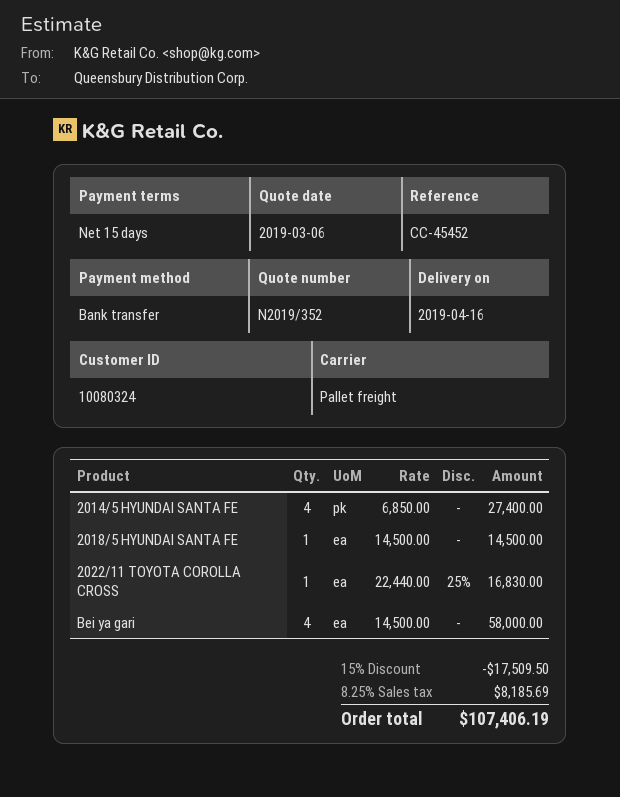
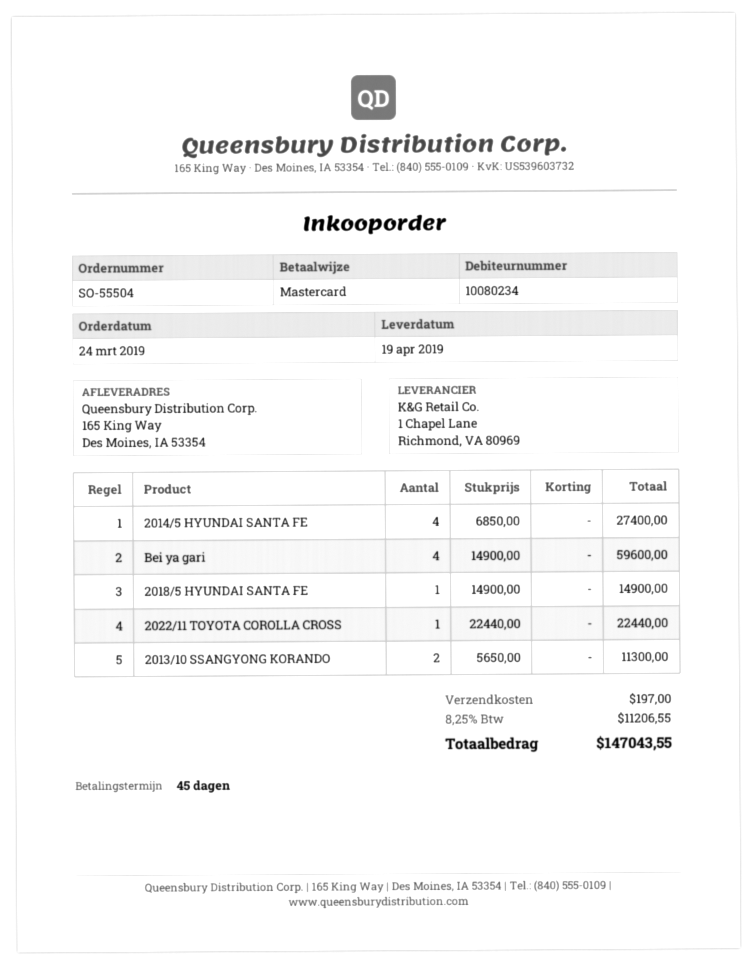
delivery date: 2019-04-16 -> 2019-04-19
payment terms: 15 days -> 45 days
customer number: 10080324 -> 10080234
payment method: bank transfer -> Mastercard
2018/5 HYUNDAI SANTA FE: 1 x 14500.00 = 14500.00 -> 1 x 14900.00 = 14900.00
2022/11 TOYOTA COROLLA CROSS: 1 x 22440.00 - 25% = 16830.00 -> 1 x 22440.00 = 22440.00
Bei ya gari: 4 x 14500.00 = 58000.00 -> 4 x 14900.00 = 59600.00
2013/10 SSANGYONG KORANDO: none -> 2 x 5650.00 = 11300.00
discount: 15% = 17509.50 -> none
shipping: none -> 197.00
tax: 8.25% = 8185.69 -> 8.25% = 11206.55
total: 107406.19 -> 147043.55

